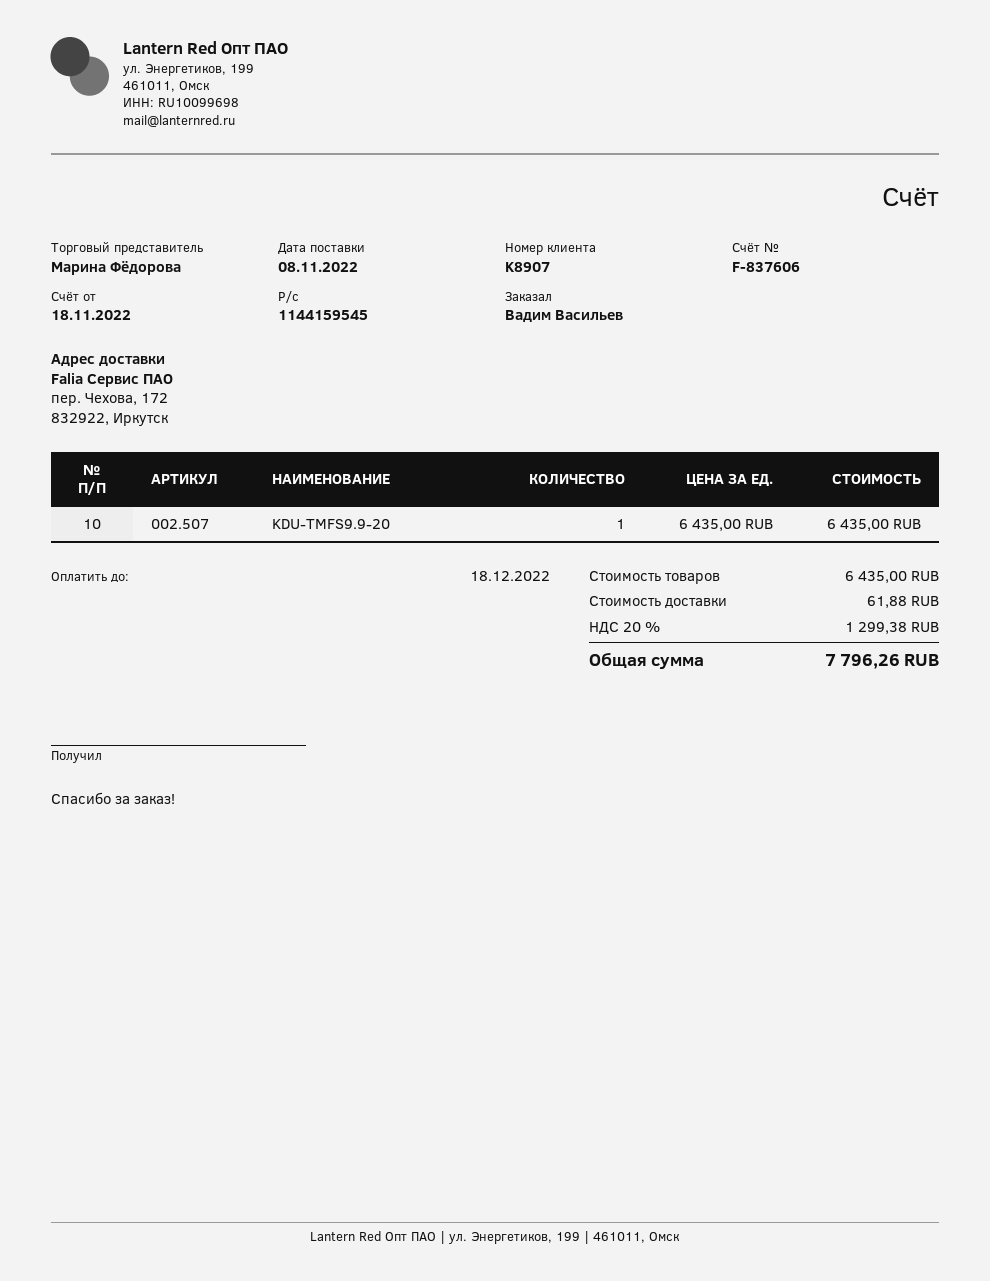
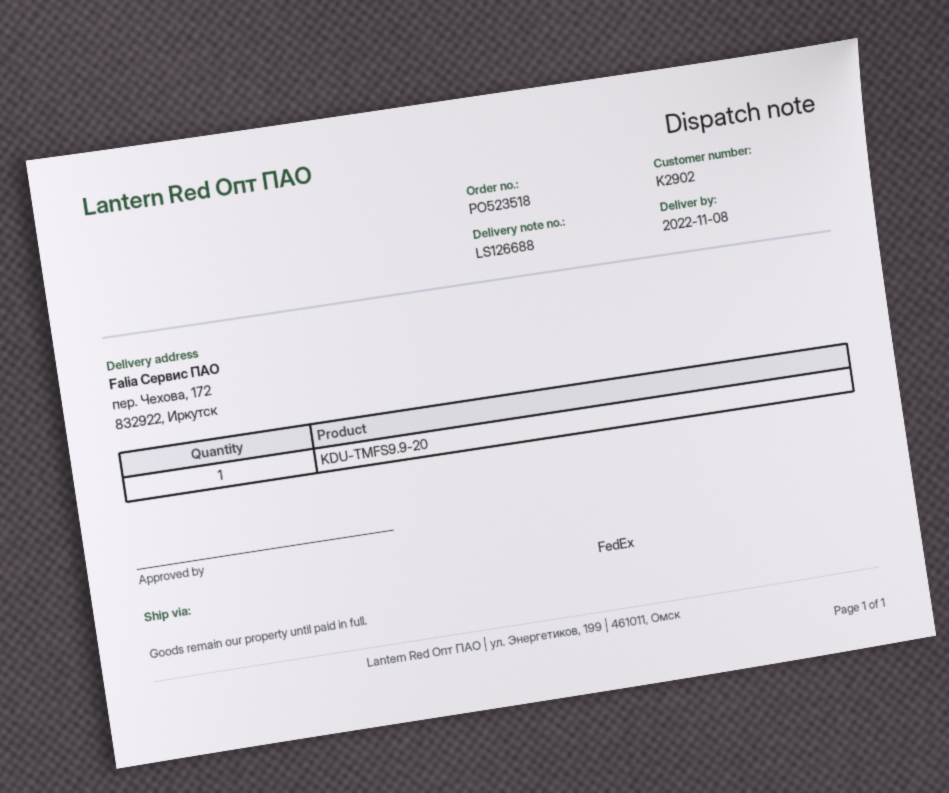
customer number: K8907 -> K2902

